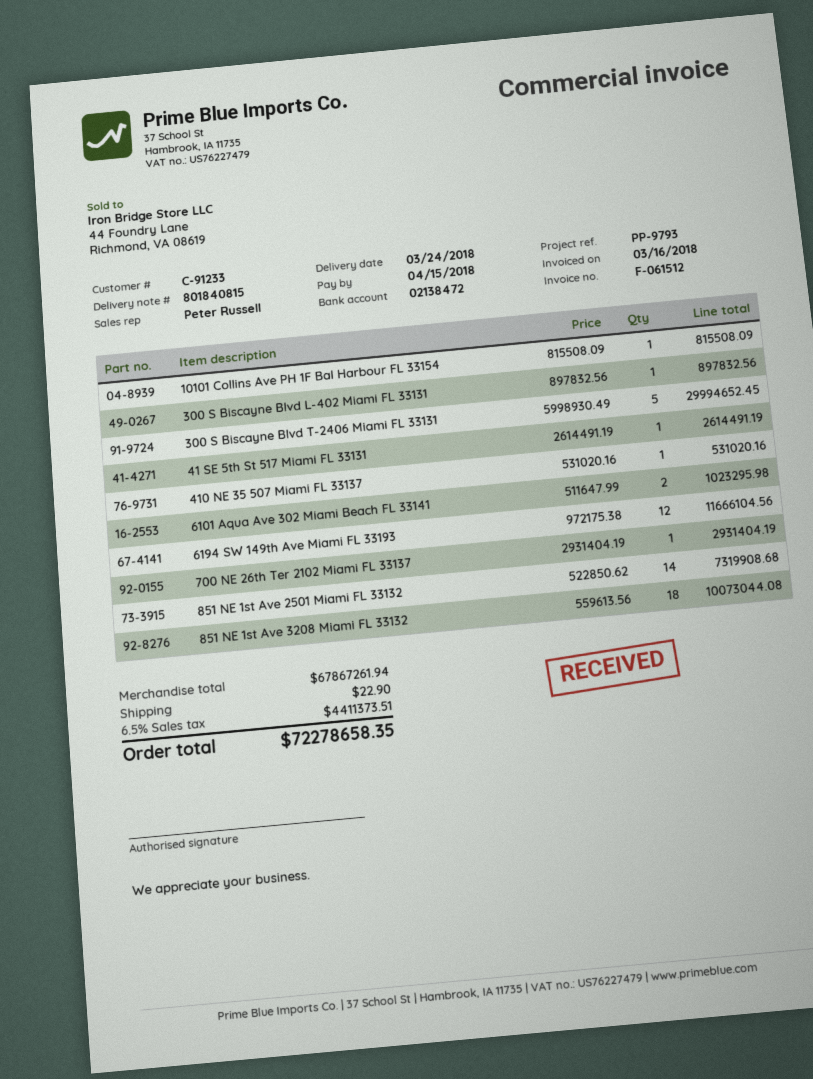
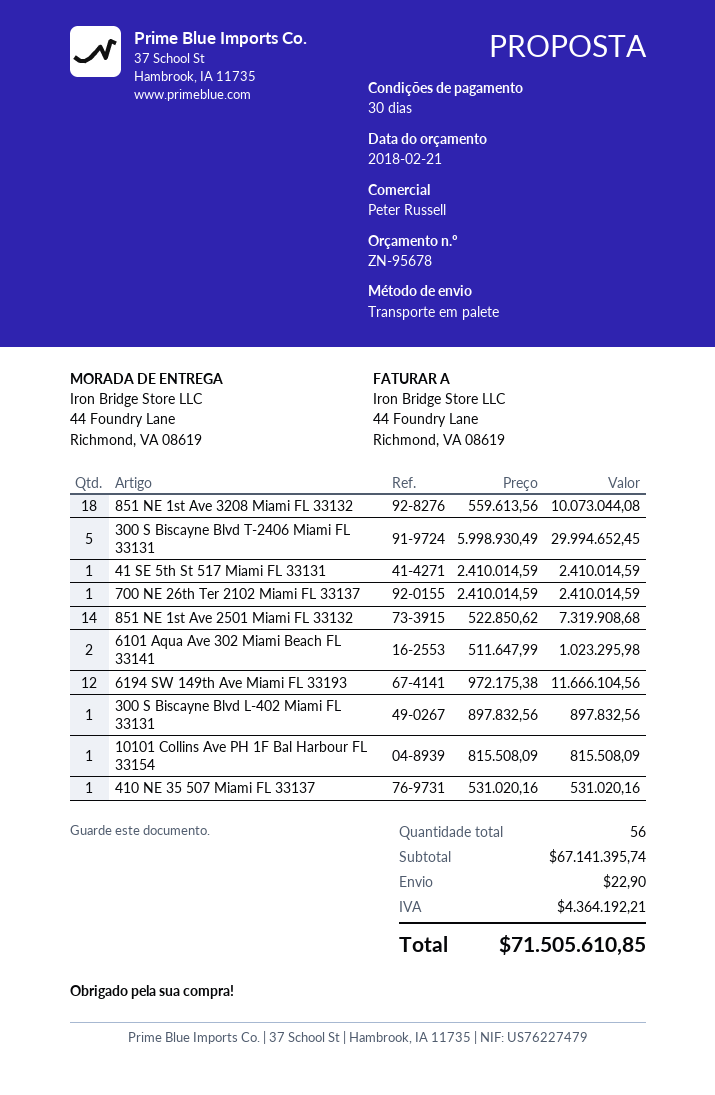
41 SE 5th St 517 Miami FL 33131: 1 x 2614491.19 = 2614491.19 -> 1 x 2410014.59 = 2410014.59
700 NE 26th Ter 2102 Miami FL 33137: 1 x 2931404.19 = 2931404.19 -> 1 x 2410014.59 = 2410014.59
subtotal: 67867261.94 -> 67141395.74
tax: 4411373.51 -> 4364192.21
total: 72278658.35 -> 71505610.85

